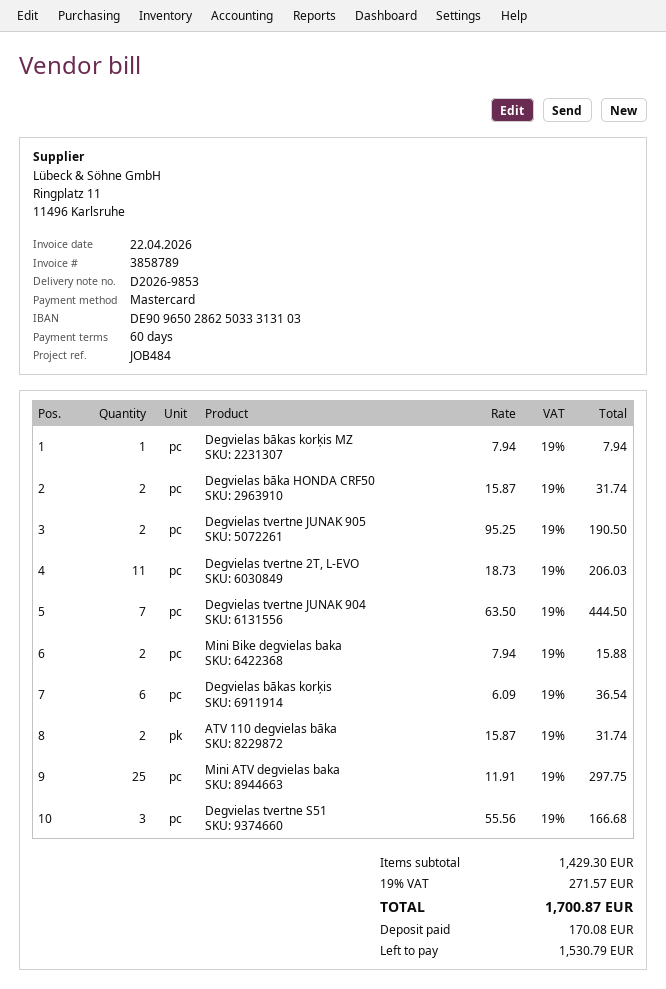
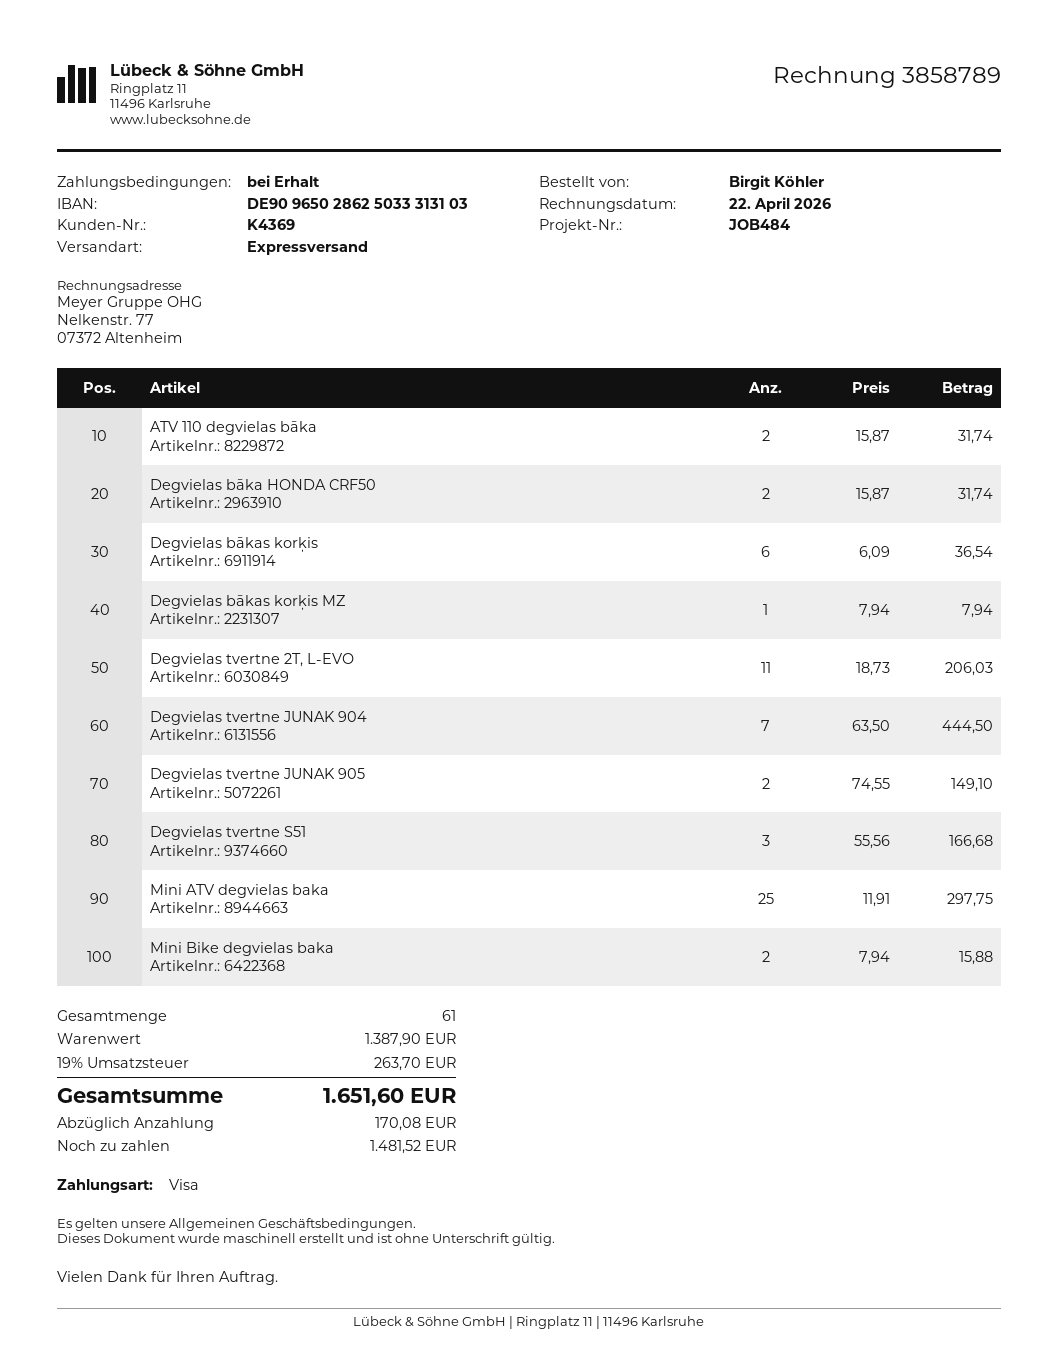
payment terms: 60 days -> on receipt
payment method: Mastercard -> Visa
Degvielas tvertne JUNAK 905: 2 x 95.25 = 190.50 -> 2 x 74.55 = 149.10
subtotal: 1429.30 -> 1387.90
tax: 19% = 271.57 -> 19% = 263.70
total: 1700.87 -> 1651.60
balance: 1530.79 -> 1481.52

